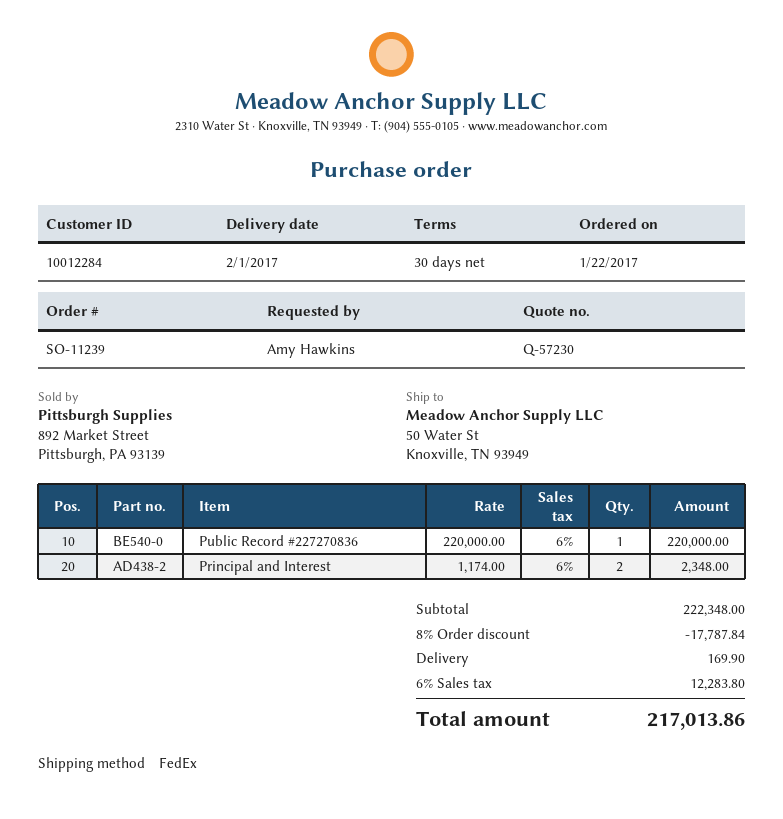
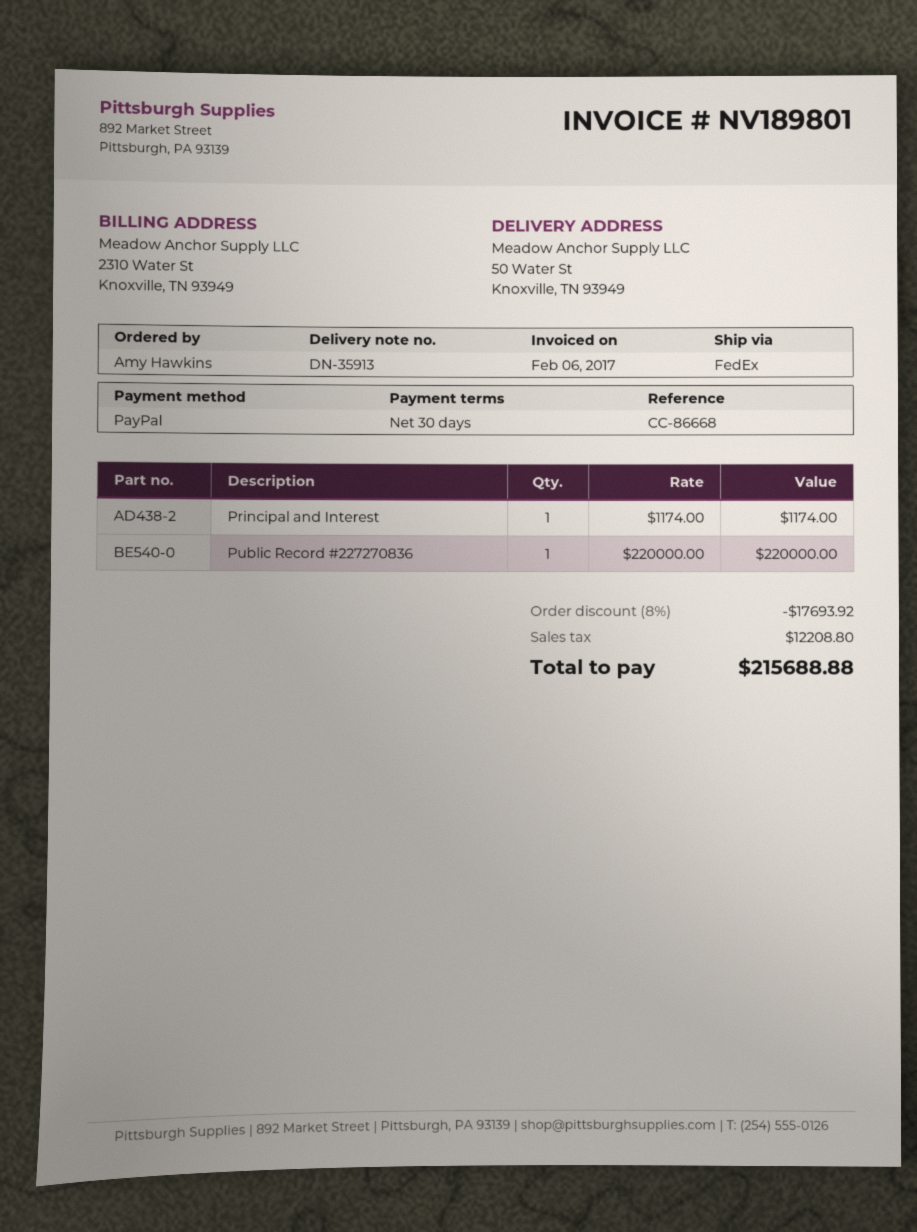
Principal and Interest: 2 x 1174.00 = 2348.00 -> 1 x 1174.00 = 1174.00
discount: 8% = 17787.84 -> 8% = 17693.92
shipping: 169.90 -> none
tax: 12283.80 -> 12208.80
total: 217013.86 -> 215688.88

